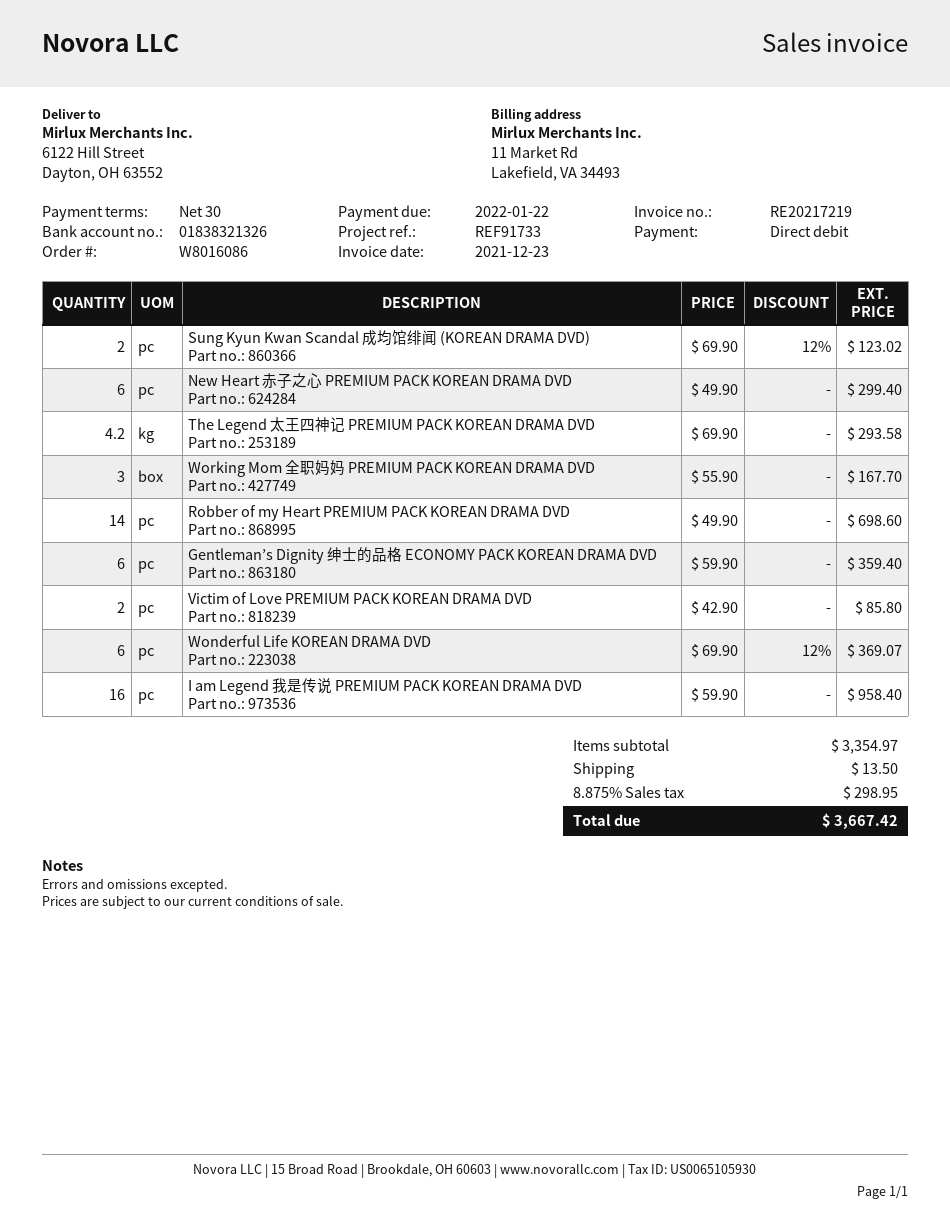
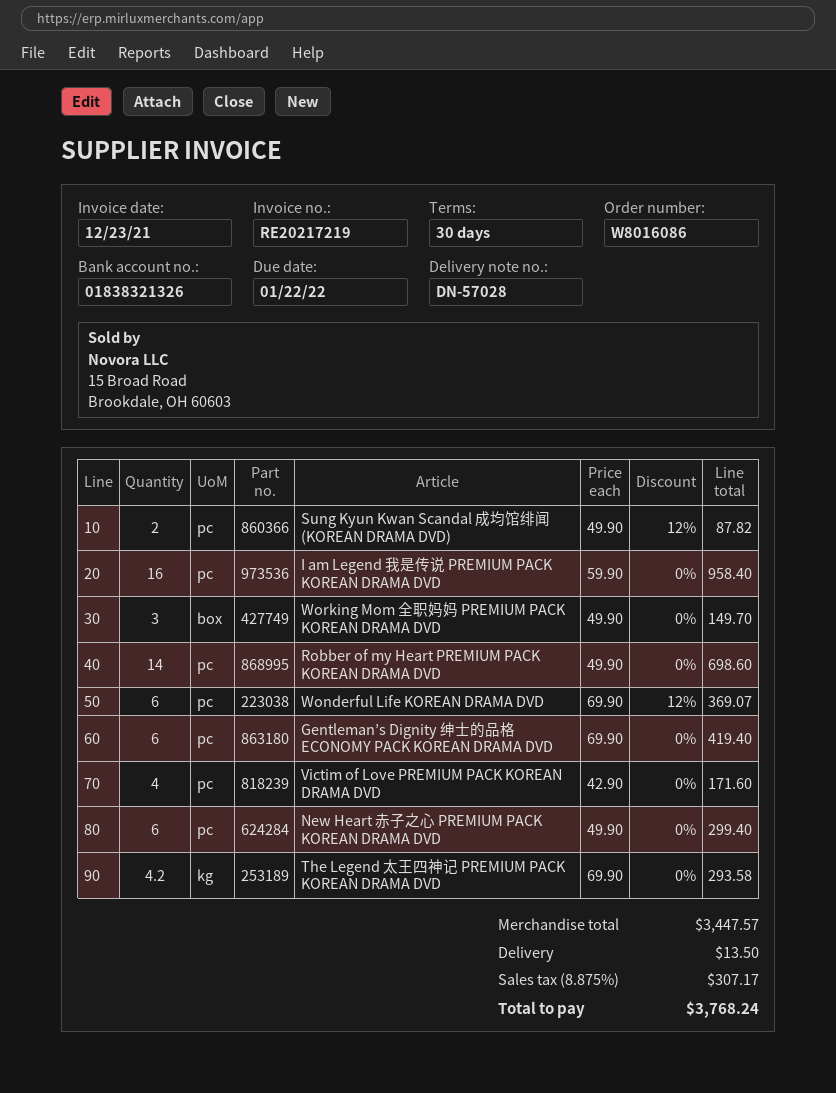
Sung Kyun Kwan Scandal 成均馆绯闻 (KOREAN DRAMA DVD): 2 x 69.90 - 12% = 123.02 -> 2 x 49.90 - 12% = 87.82
Working Mom 全职妈妈 PREMIUM PACK KOREAN DRAMA DVD: 3 x 55.90 = 167.70 -> 3 x 49.90 = 149.70
Gentleman’s Dignity 绅士的品格 ECONOMY PACK KOREAN DRAMA DVD: 6 x 59.90 = 359.40 -> 6 x 69.90 = 419.40
Victim of Love PREMIUM PACK KOREAN DRAMA DVD: 2 x 42.90 = 85.80 -> 4 x 42.90 = 171.60
subtotal: 3354.97 -> 3447.57
tax: 8.875% = 298.95 -> 8.875% = 307.17
total: 3667.42 -> 3768.24

